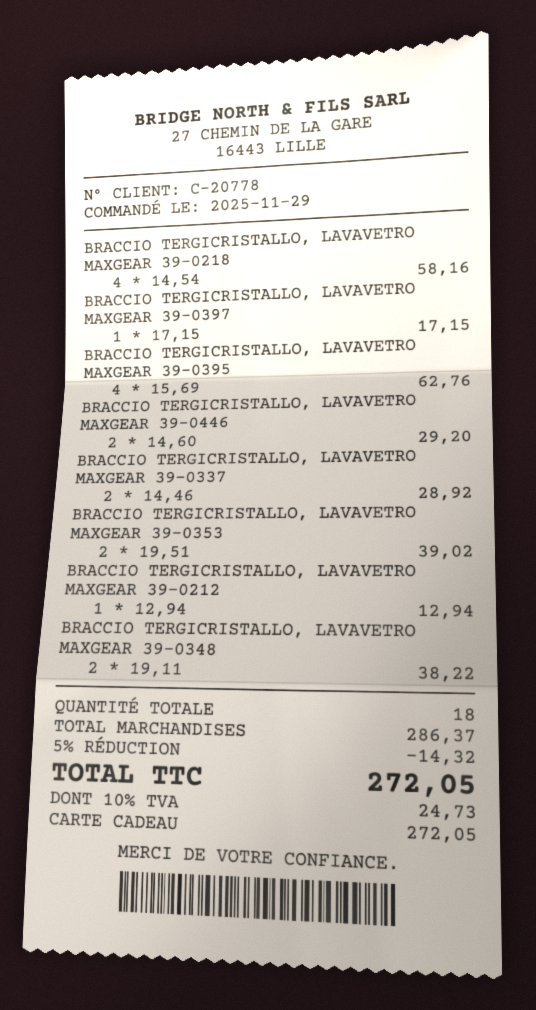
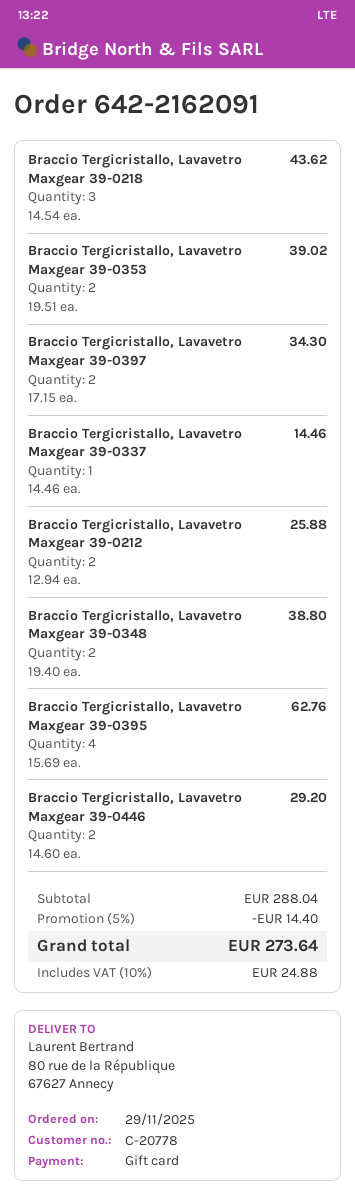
BRACCIO TERGICRISTALLO, LAVAVETRO MAXGEAR 39-0218: 4 x 14.54 = 58.16 -> 3 x 14.54 = 43.62
BRACCIO TERGICRISTALLO, LAVAVETRO MAXGEAR 39-0397: 1 x 17.15 = 17.15 -> 2 x 17.15 = 34.30
BRACCIO TERGICRISTALLO, LAVAVETRO MAXGEAR 39-0337: 2 x 14.46 = 28.92 -> 1 x 14.46 = 14.46
BRACCIO TERGICRISTALLO, LAVAVETRO MAXGEAR 39-0212: 1 x 12.94 = 12.94 -> 2 x 12.94 = 25.88
BRACCIO TERGICRISTALLO, LAVAVETRO MAXGEAR 39-0348: 2 x 19.11 = 38.22 -> 2 x 19.40 = 38.80
subtotal: 286.37 -> 288.04
discount: 5% = 14.32 -> 5% = 14.40
tax: 10% = 24.73 -> 10% = 24.88
total: 272.05 -> 273.64

